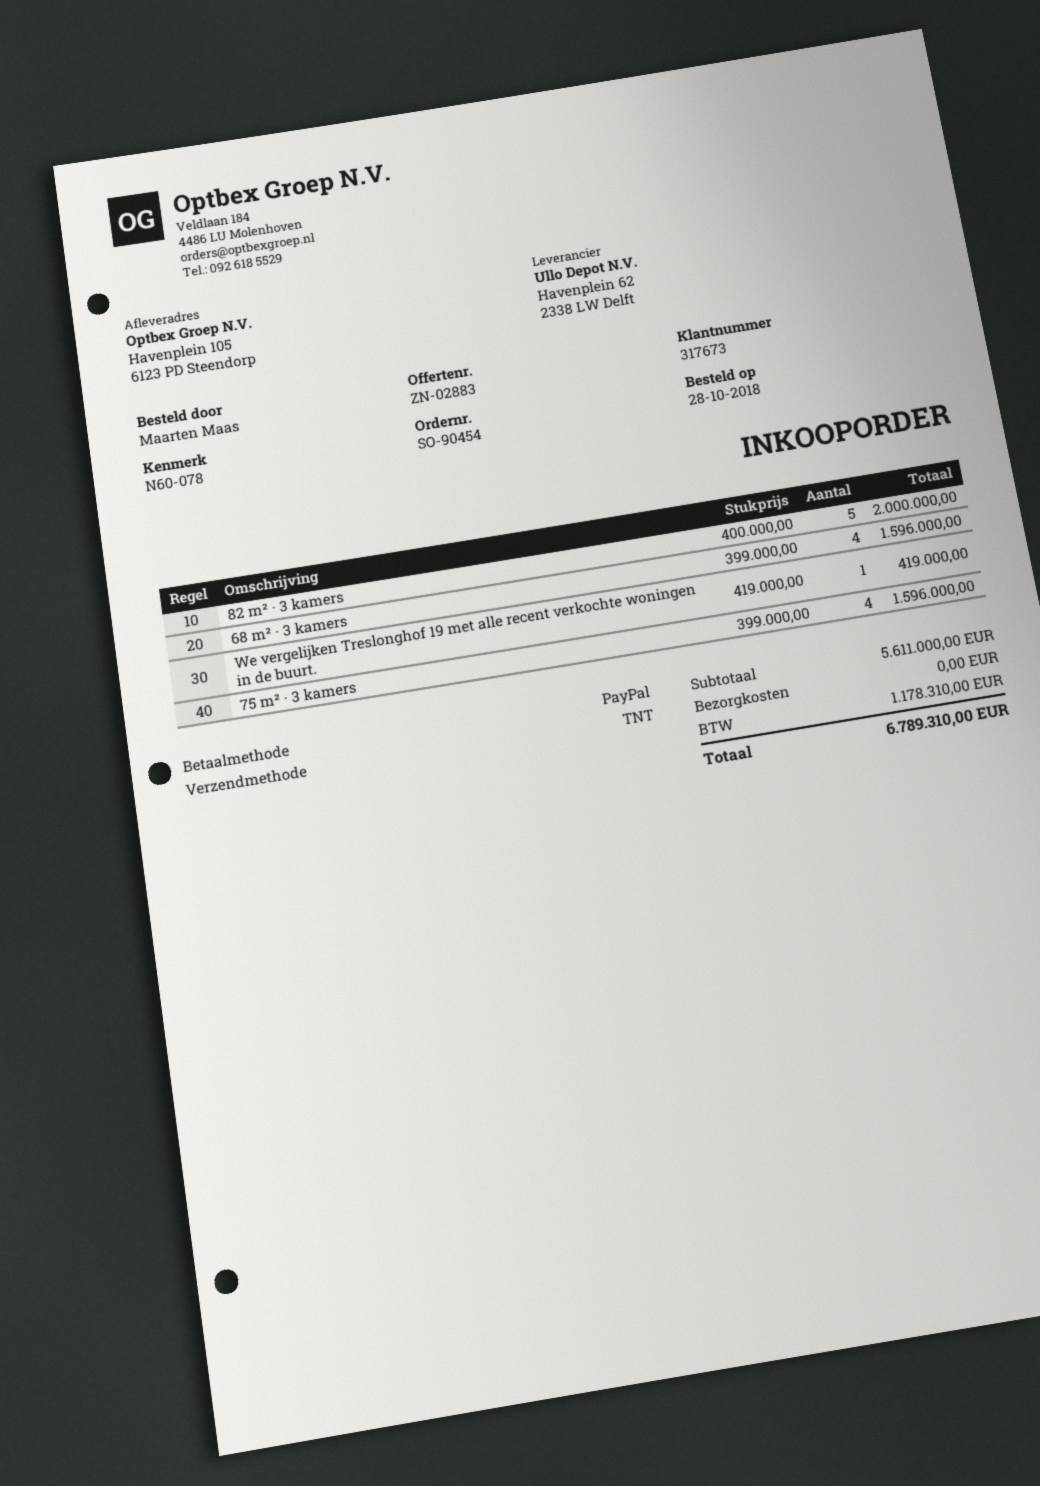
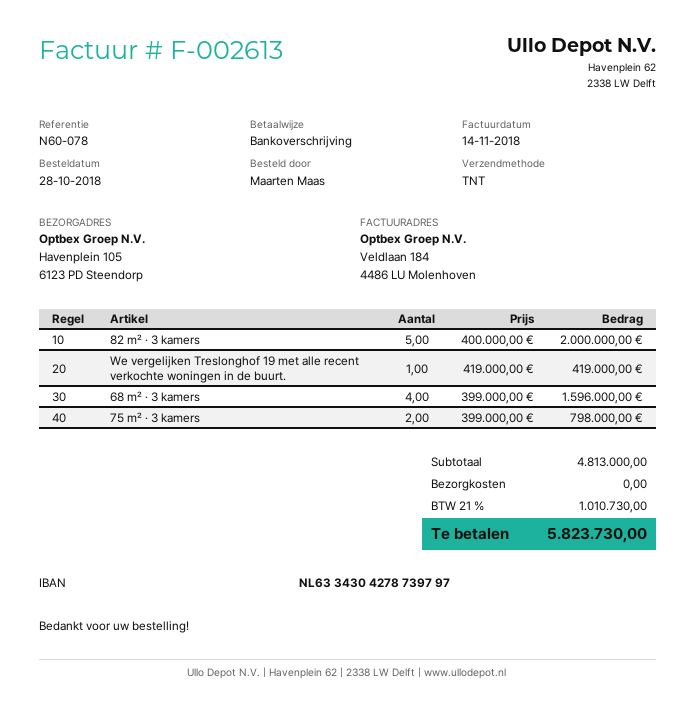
payment method: PayPal -> bank transfer
75 m² · 3 kamers: 4 x 399000.00 = 1596000.00 -> 2 x 399000.00 = 798000.00
subtotal: 5611000.00 -> 4813000.00
tax: 1178310.00 -> 1010730.00
total: 6789310.00 -> 5823730.00

